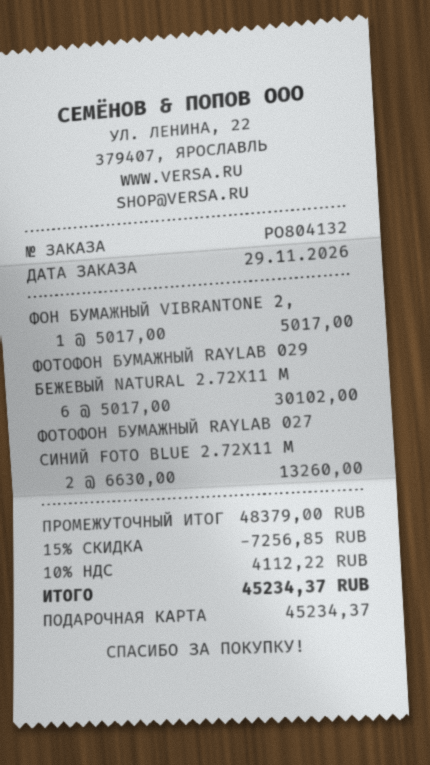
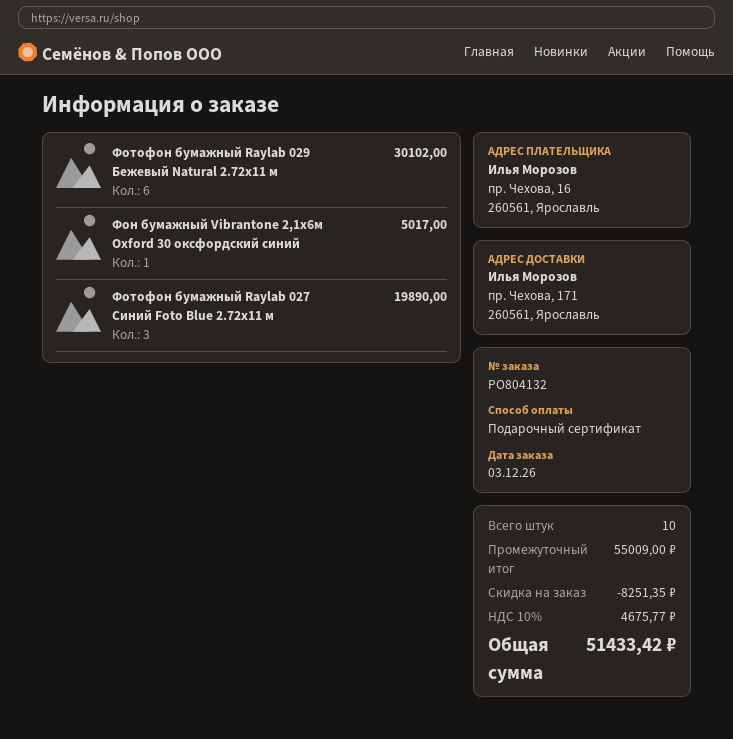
order date: 2026-11-29 -> 2026-12-03
ФОТОФОН БУМАЖНЫЙ RAYLAB 027 CИНИЙ FOTO BLUE 2.72X11 М: 2 for 13260.00 -> 3 for 19890.00
subtotal: 48379.00 -> 55009.00
discount: 7256.85 -> 8251.35
tax: 10% = 4112.22 -> 10% = 4675.77
total: 45234.37 -> 51433.42

